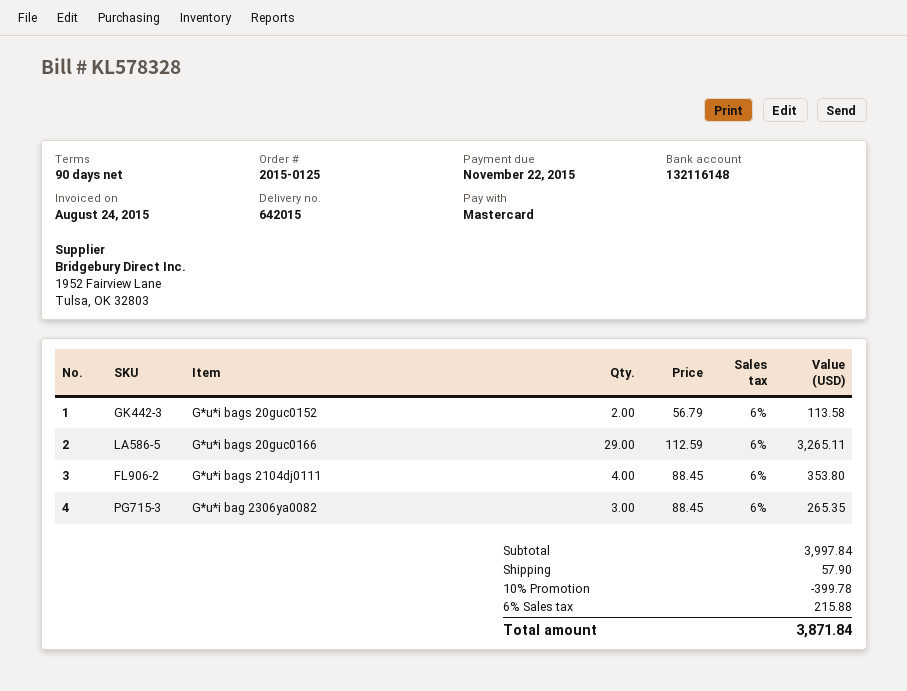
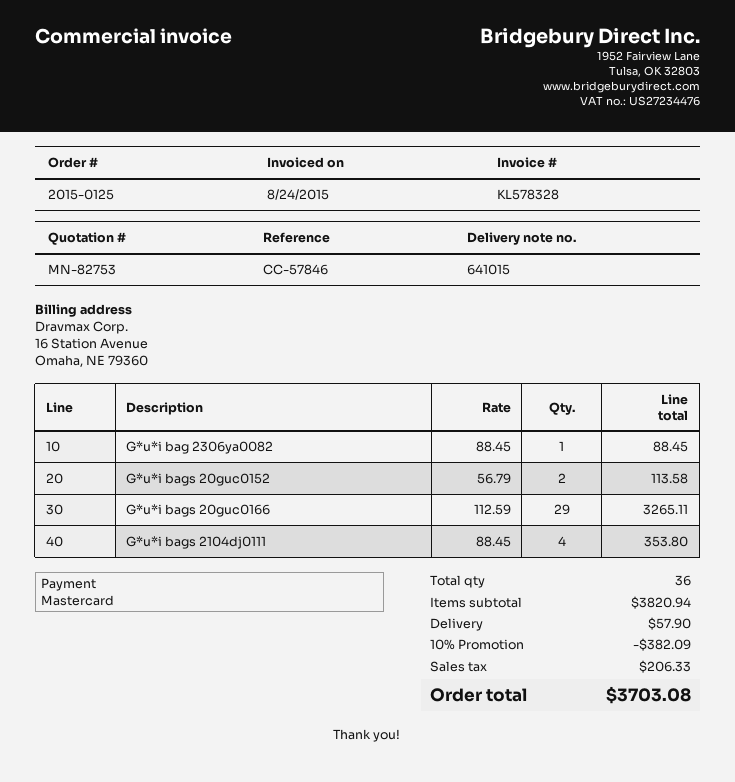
delivery note number: 642015 -> 641015
G*u*i bag 2306ya0082: 3 x 88.45 = 265.35 -> 1 x 88.45 = 88.45
subtotal: 3997.84 -> 3820.94
discount: 10% = 399.78 -> 10% = 382.09
tax: 215.88 -> 206.33
total: 3871.84 -> 3703.08

